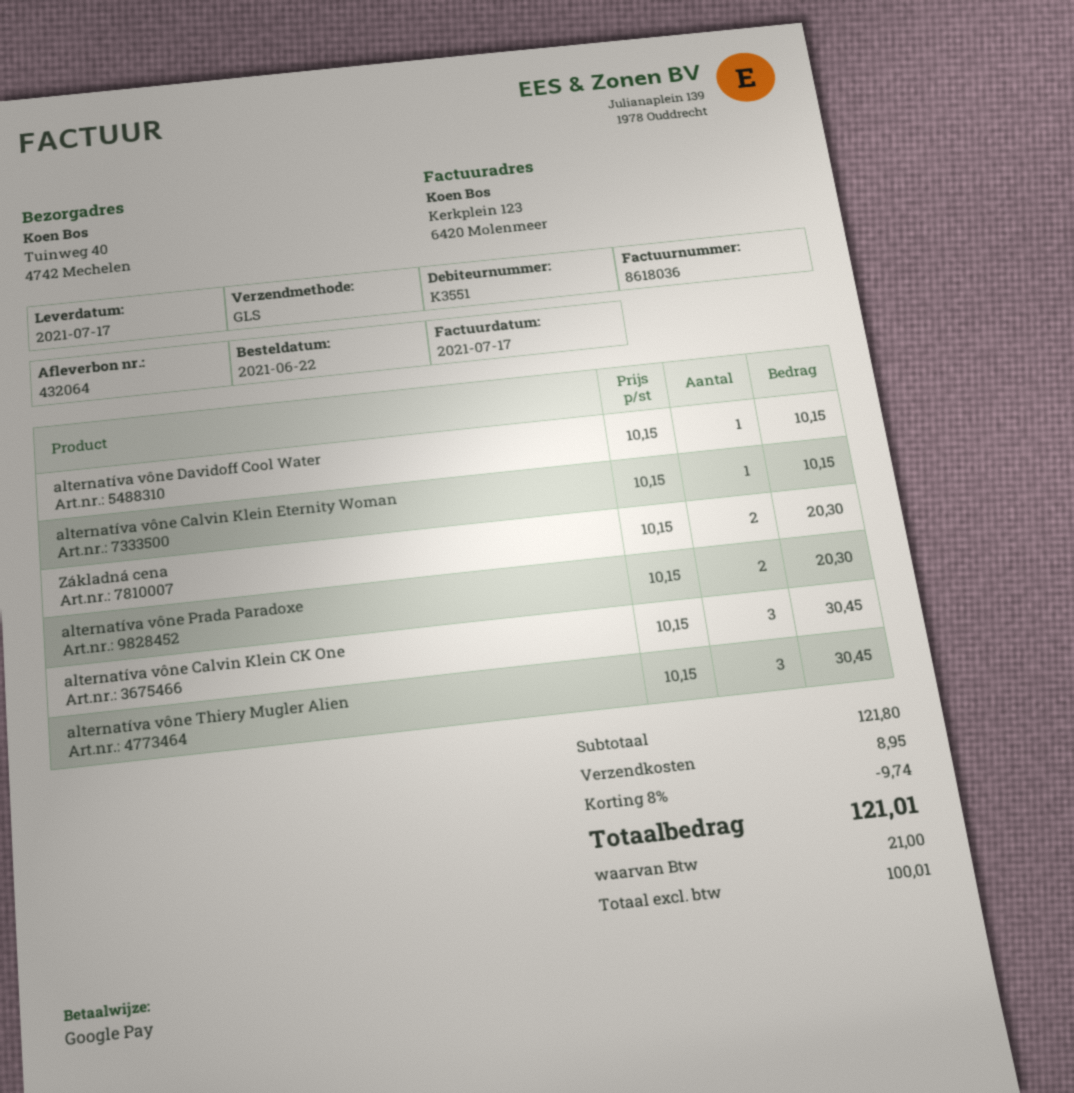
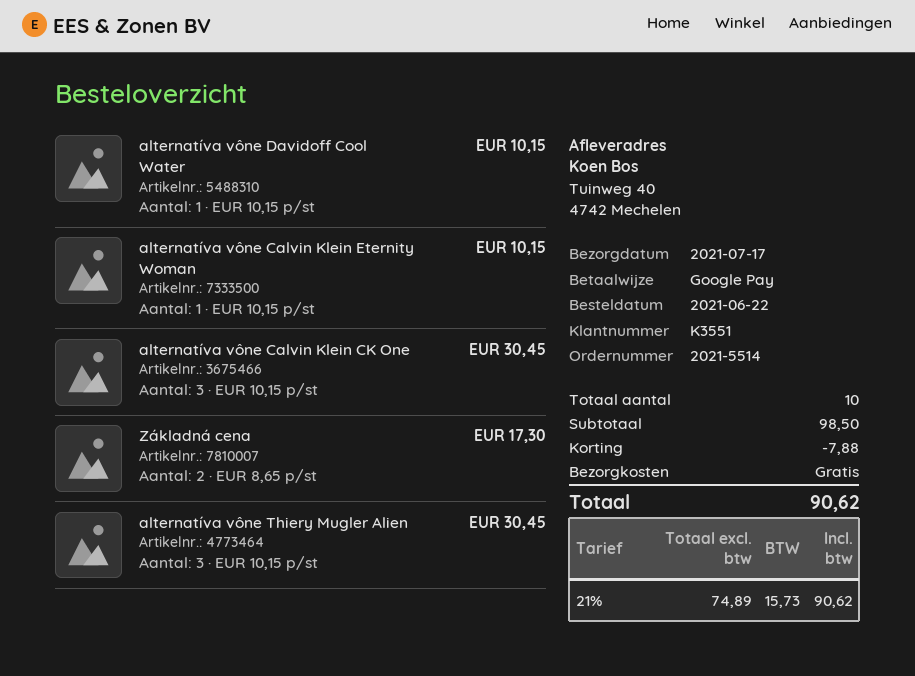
Základná cena: 2 x 10.15 = 20.30 -> 2 x 8.65 = 17.30
alternatíva vône Prada Paradoxe: 2 x 10.15 = 20.30 -> none
subtotal: 121.80 -> 98.50
discount: 9.74 -> 7.88
shipping: 8.95 -> 0.00
net: 100.01 -> 74.89
tax: 21.00 -> 15.73
total: 121.01 -> 90.62

